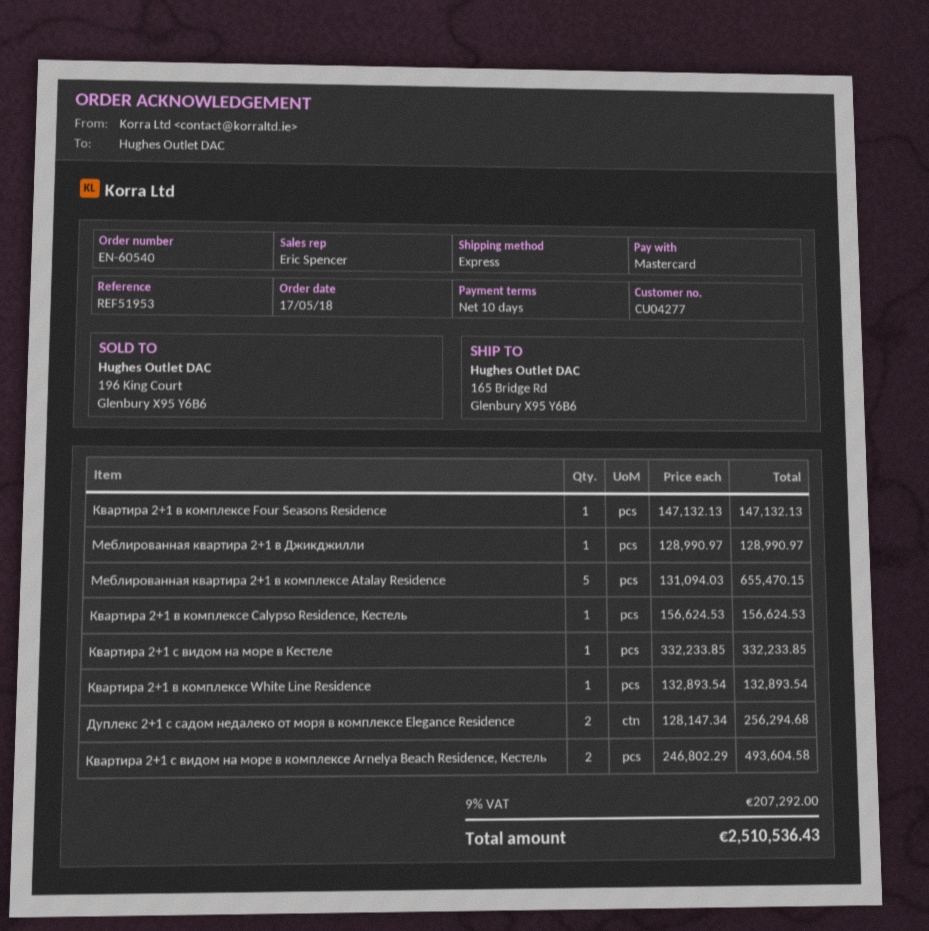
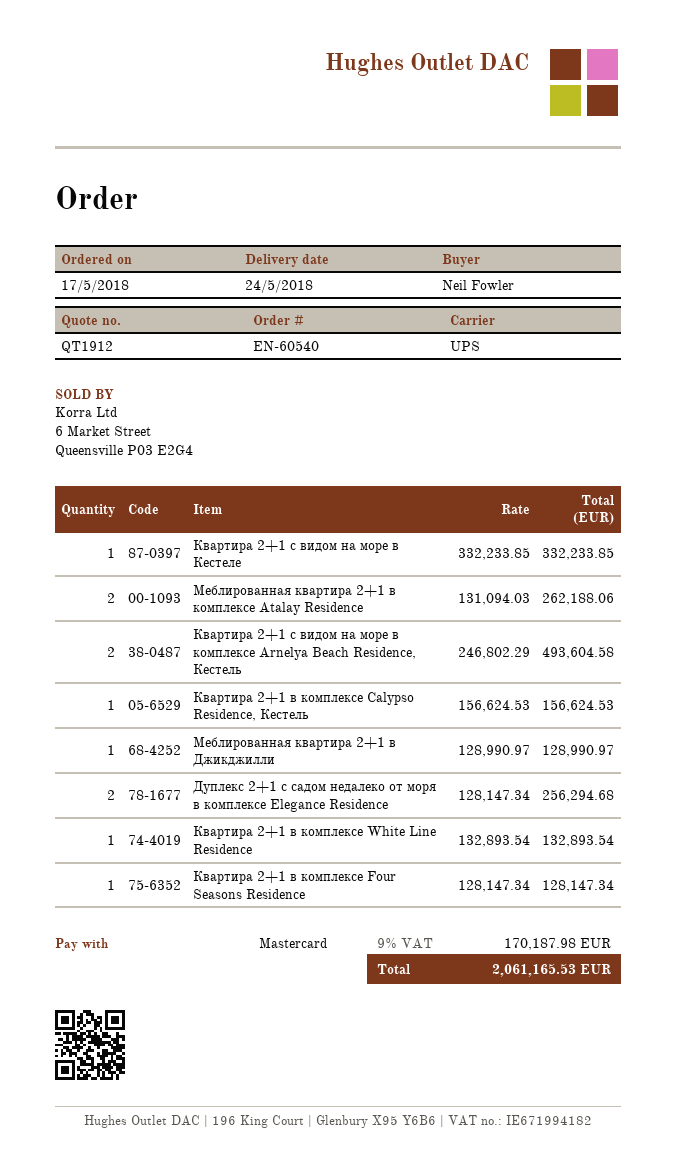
shipping method: express -> UPS
Квартира 2+1 в комплексе Four Seasons Residence: 1 x 147132.13 = 147132.13 -> 1 x 128147.34 = 128147.34
Меблированная квартира 2+1 в комплексе Atalay Residence: 5 x 131094.03 = 655470.15 -> 2 x 131094.03 = 262188.06
tax: 9% = 207292.00 -> 9% = 170187.98
total: 2510536.43 -> 2061165.53

